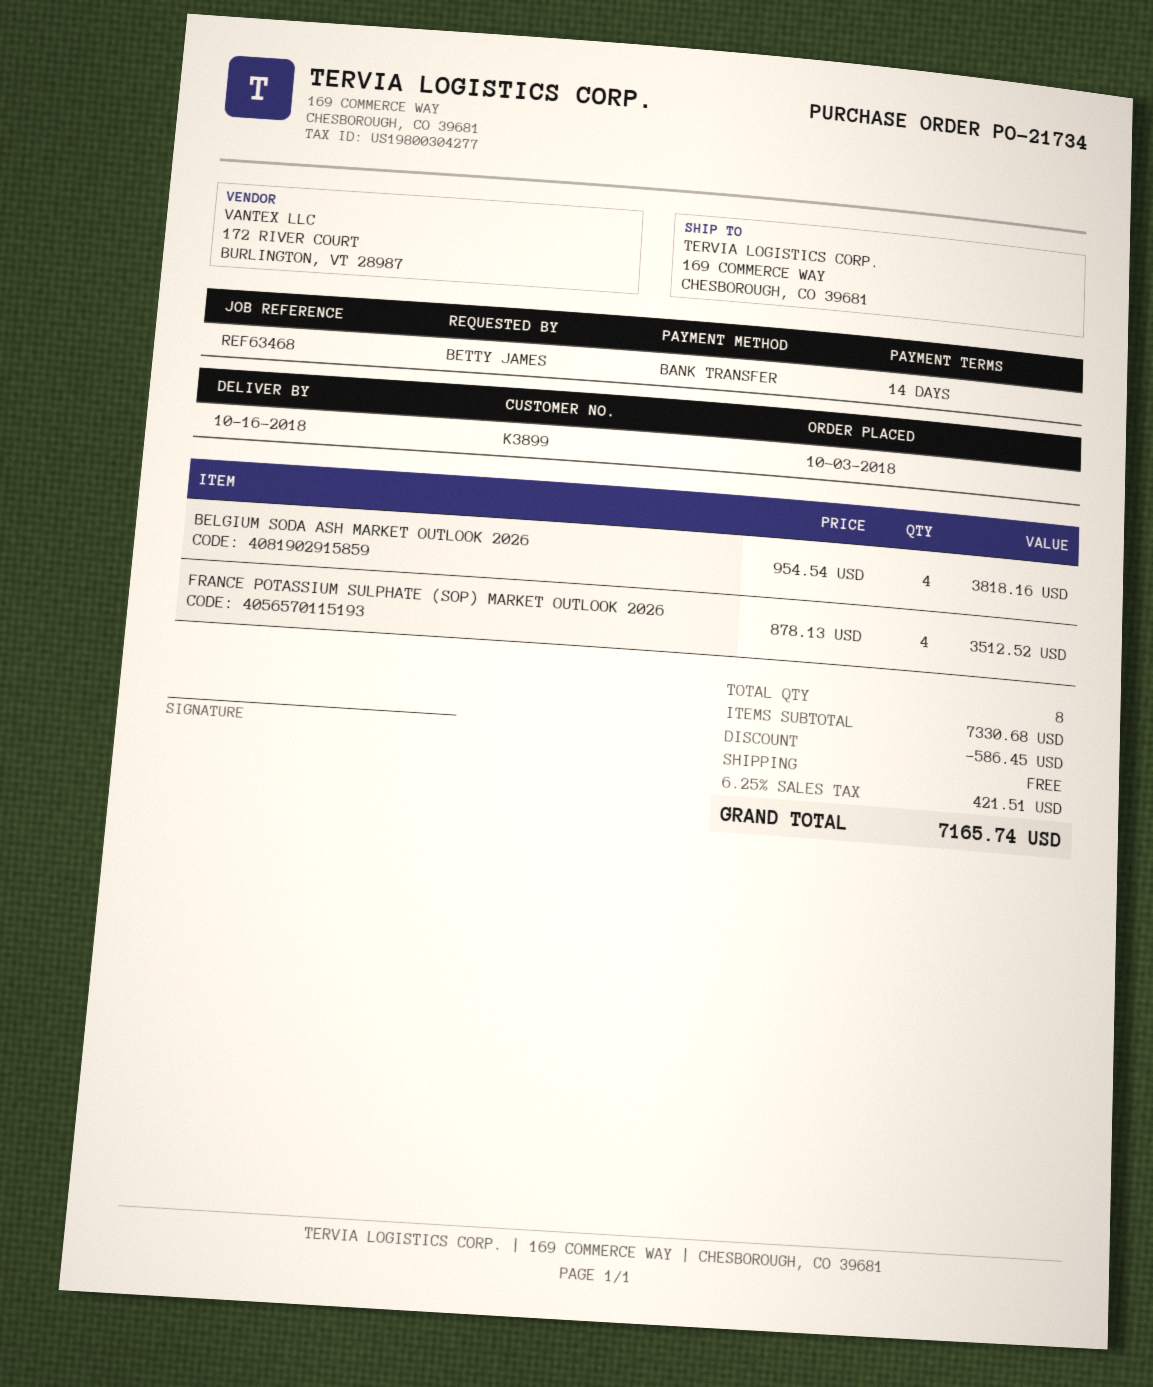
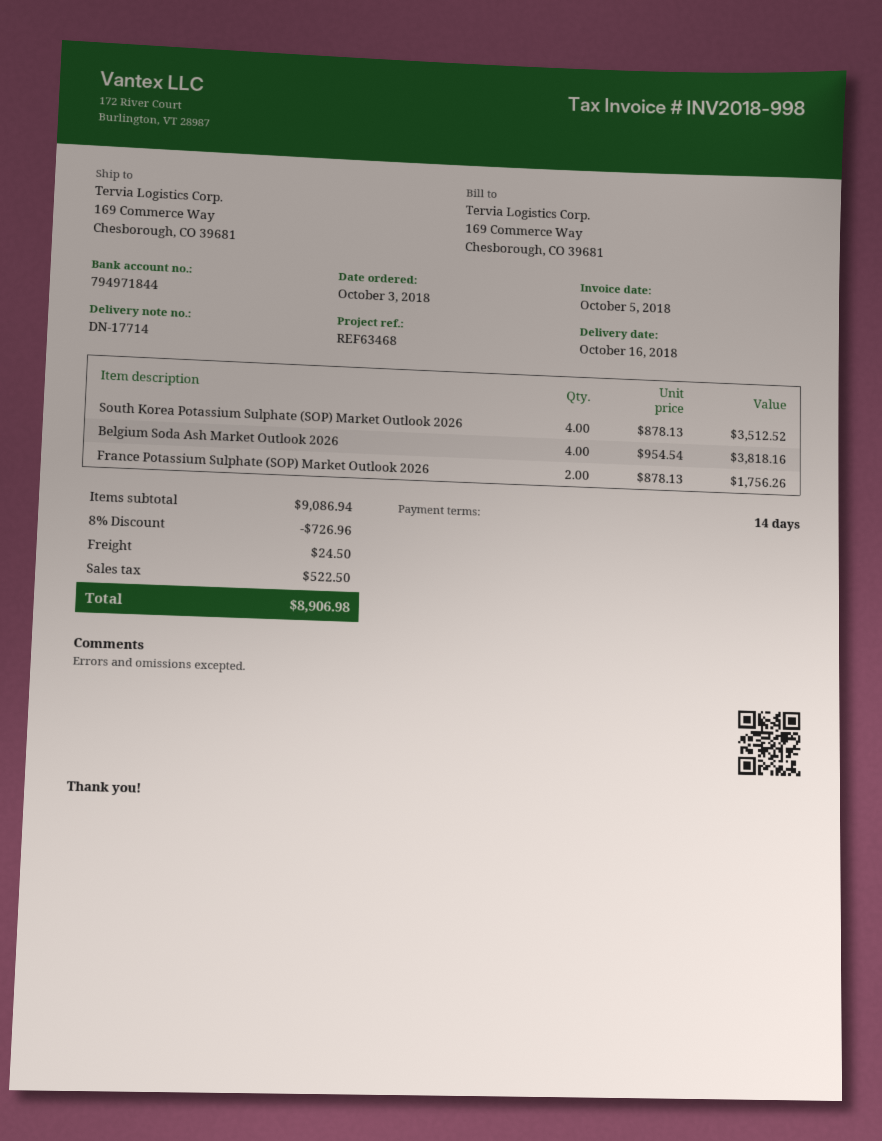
FRANCE POTASSIUM SULPHATE (SOP) MARKET OUTLOOK 2026: 4 x 878.13 = 3512.52 -> 2 x 878.13 = 1756.26
South Korea Potassium Sulphate (SOP) Market Outlook 2026: none -> 4 x 878.13 = 3512.52
subtotal: 7330.68 -> 9086.94
discount: 586.45 -> 726.96
shipping: 0.00 -> 24.50
tax: 421.51 -> 522.50
total: 7165.74 -> 8906.98

